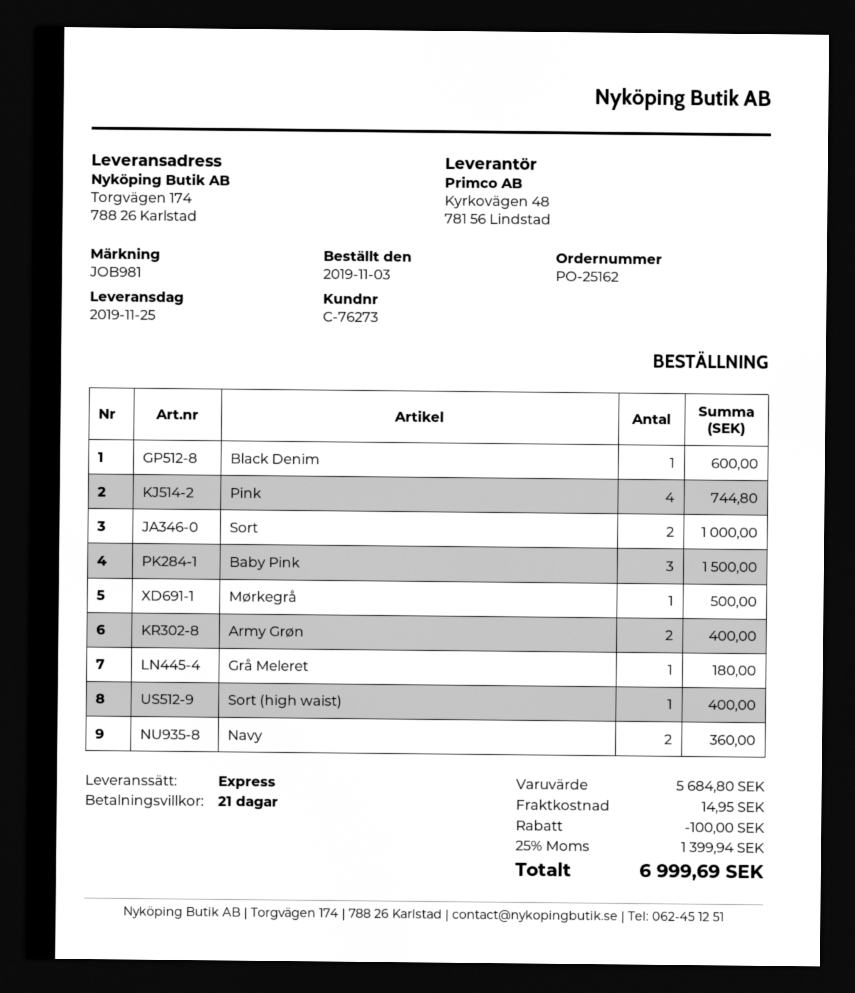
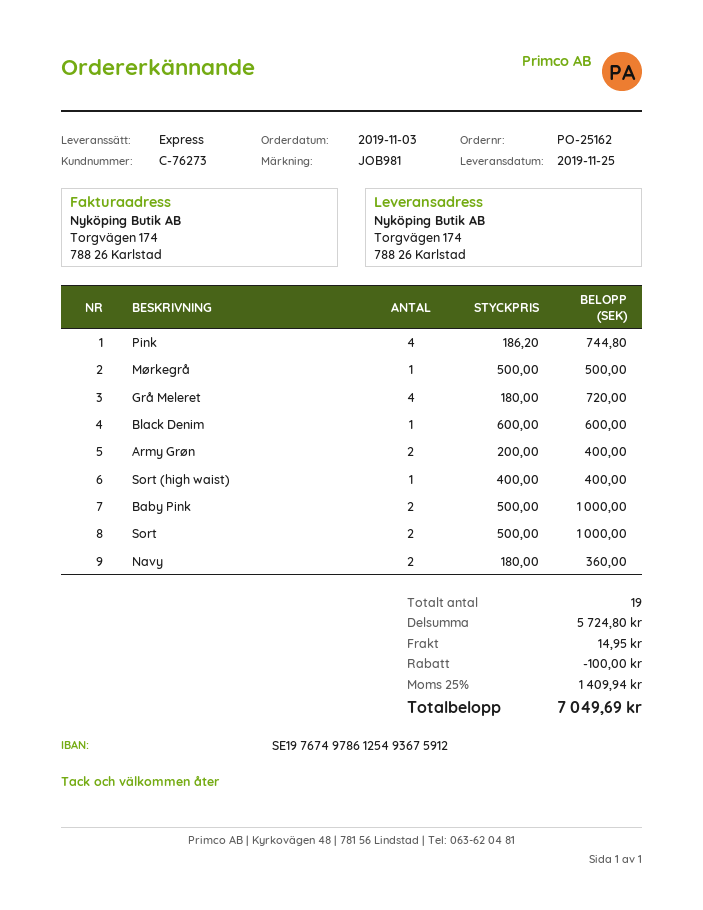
Baby Pink: 3 for 1500.00 -> 2 for 1000.00
Grå Meleret: 1 for 180.00 -> 4 for 720.00
subtotal: 5684.80 -> 5724.80
tax: 25% = 1399.94 -> 25% = 1409.94
total: 6999.69 -> 7049.69

